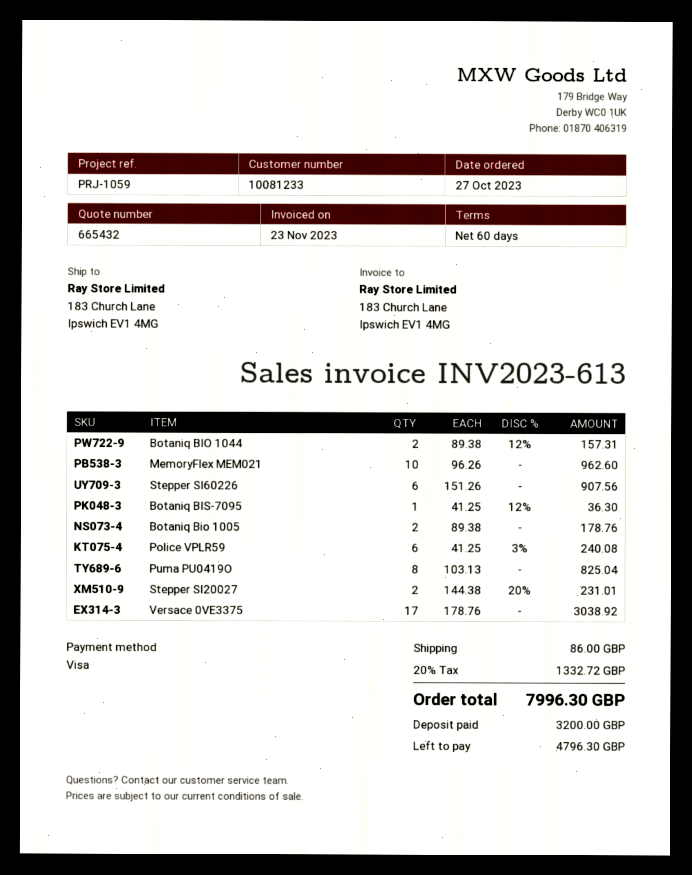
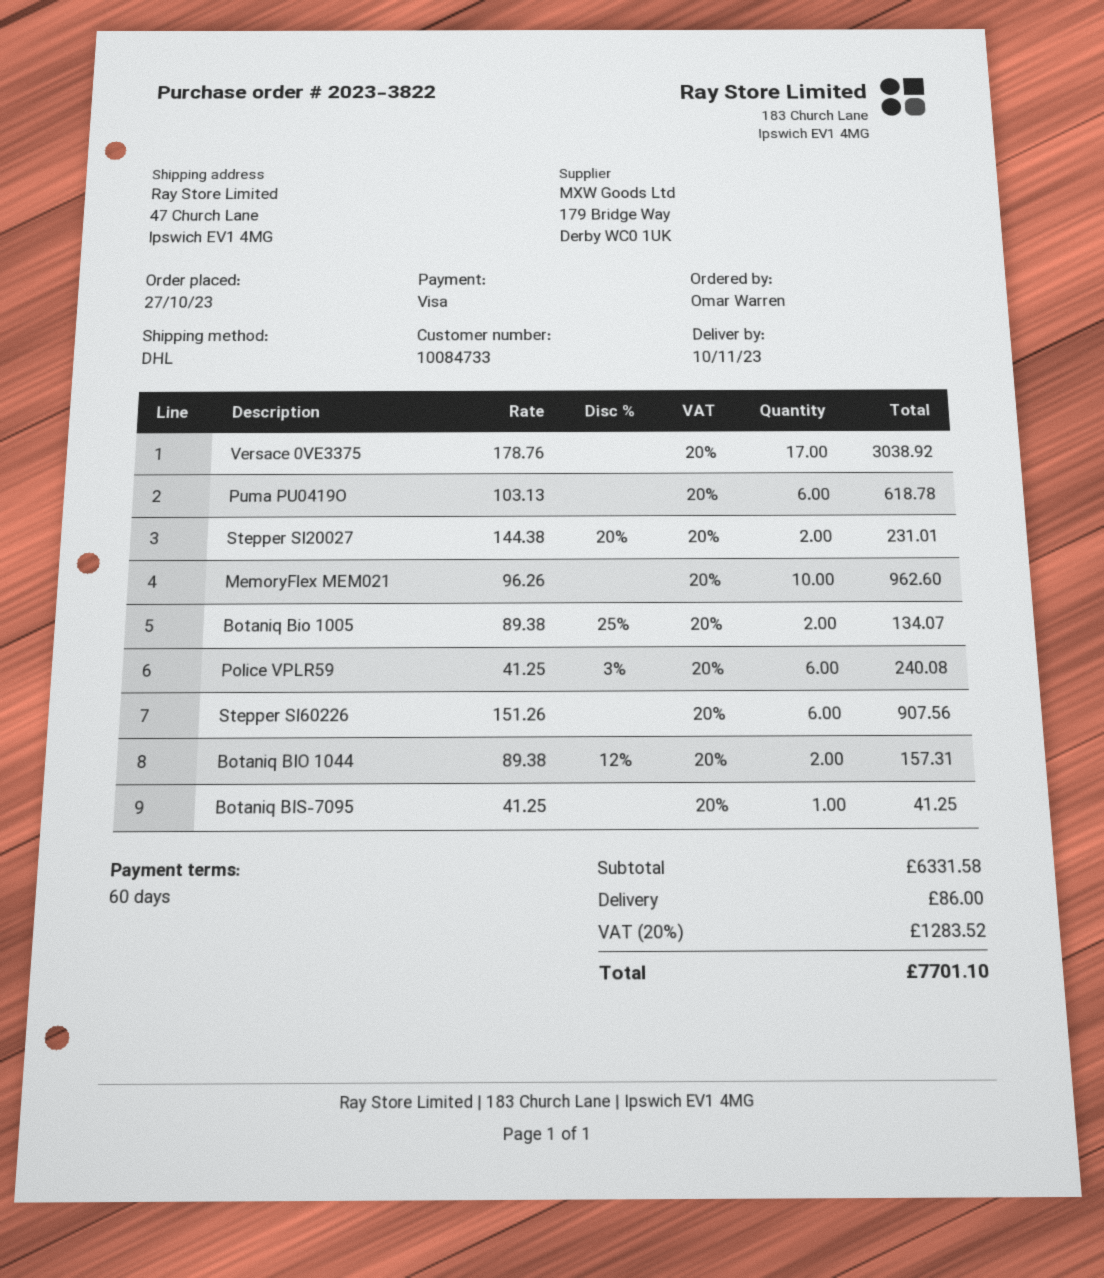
customer number: 10081233 -> 10084733
ship to: 183 Church Lane, Ipswich EV1 4MG -> 47 Church Lane, Ipswich EV1 4MG
Botaniq BIS-7095: 1 x 41.25 - 12% = 36.30 -> 1 x 41.25 = 41.25
Botaniq Bio 1005: 2 x 89.38 = 178.76 -> 2 x 89.38 - 25% = 134.07
Puma PU0419O: 8 x 103.13 = 825.04 -> 6 x 103.13 = 618.78
tax: 20% = 1332.72 -> 20% = 1283.52
total: 7996.30 -> 7701.10

